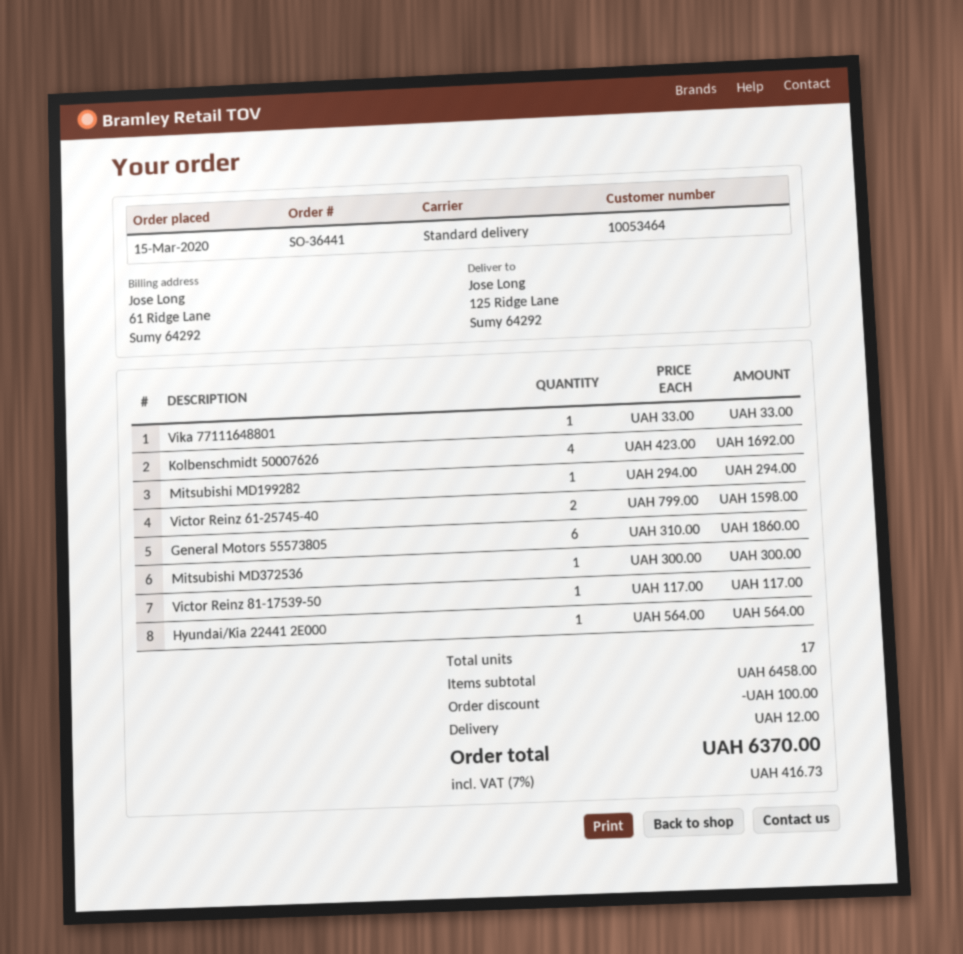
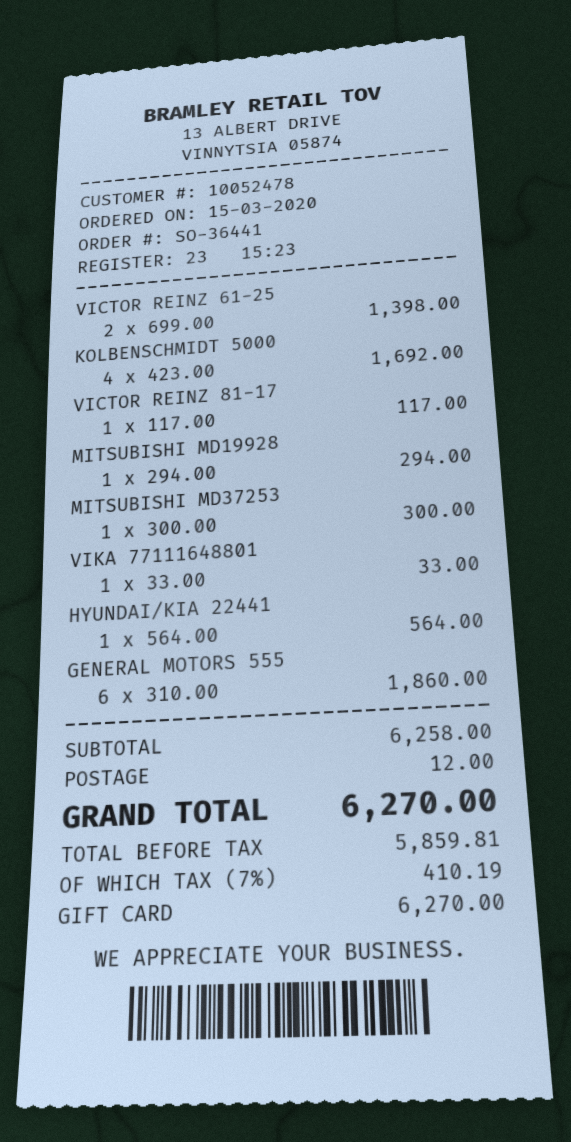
customer number: 10053464 -> 10052478
Victor Reinz 61-25745-40: 2 x 799.00 = 1598.00 -> 2 x 699.00 = 1398.00
subtotal: 6458.00 -> 6258.00
discount: 100.00 -> none
tax: 7% = 416.73 -> 7% = 410.19
total: 6370.00 -> 6270.00

